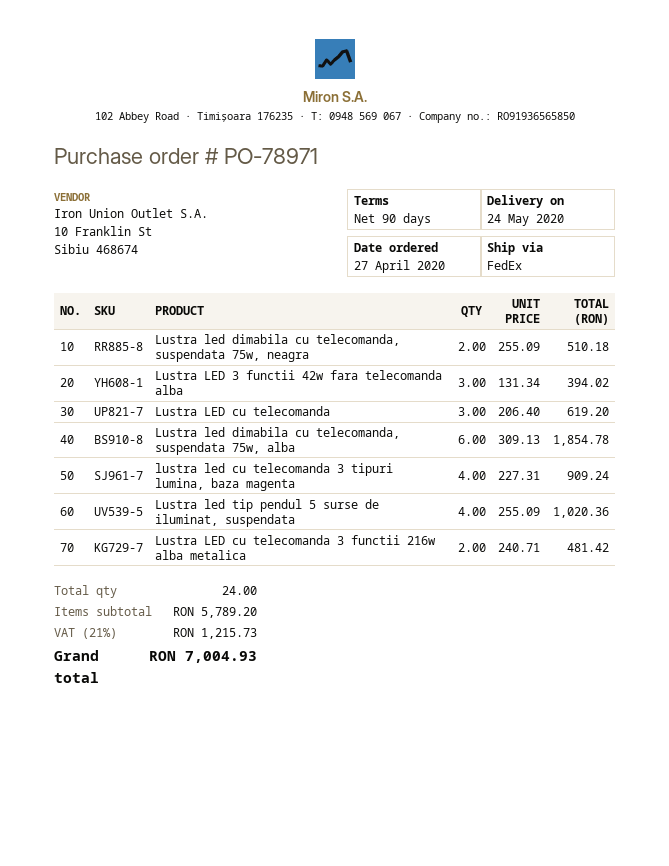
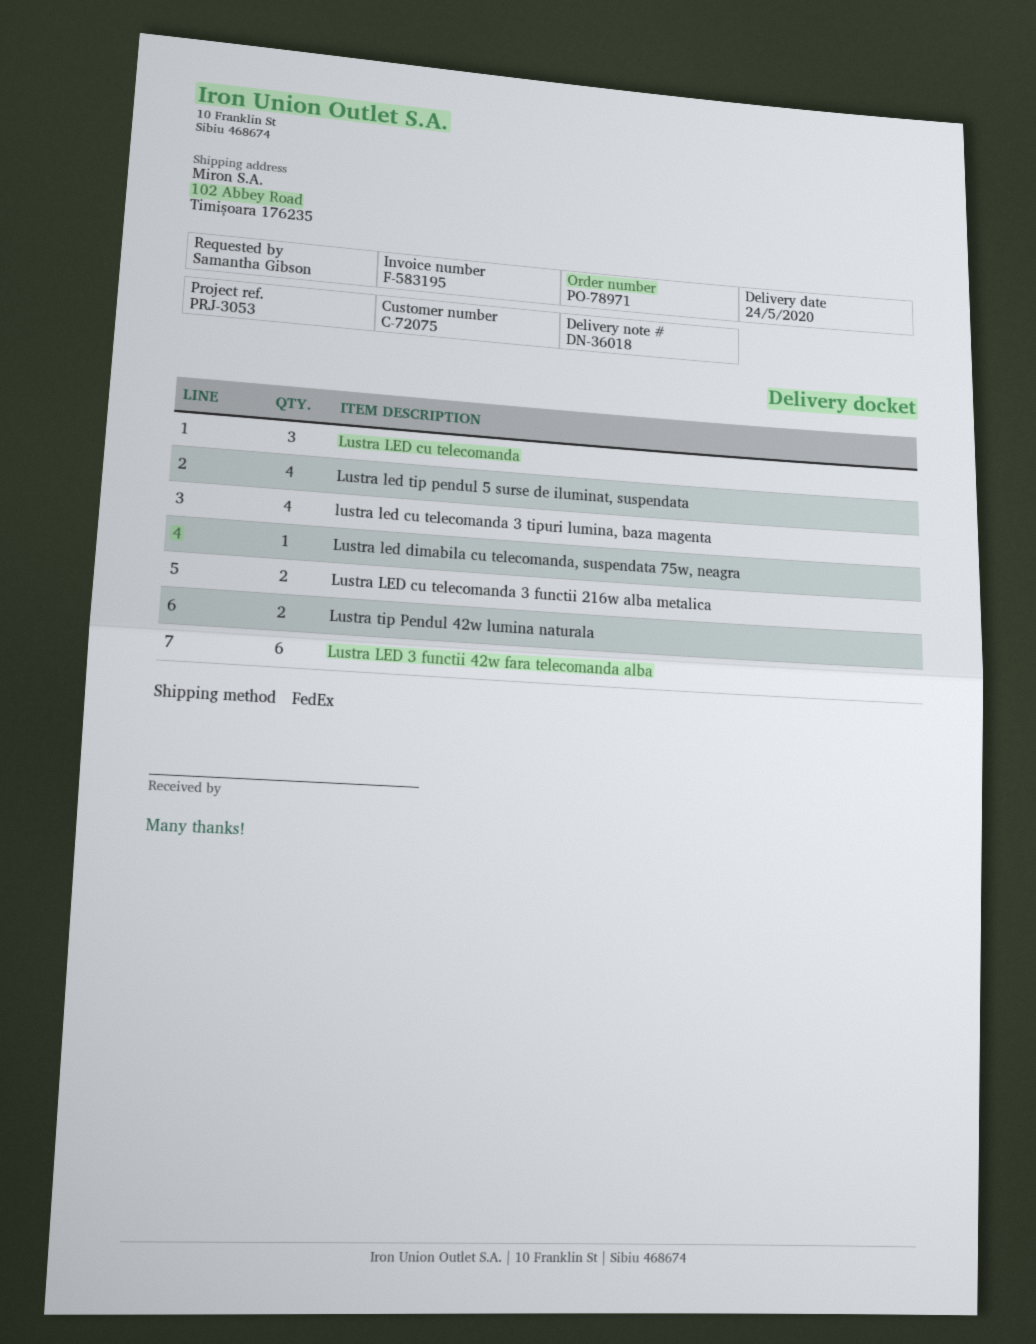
Lustra led dimabila cu telecomanda, suspendata 75w, neagra: 2 -> 1
Lustra LED 3 functii 42w fara telecomanda alba: 3 -> 6
Lustra led dimabila cu telecomanda, suspendata 75w, alba: 6 -> none
Lustra tip Pendul 42w lumina naturala: none -> 2

